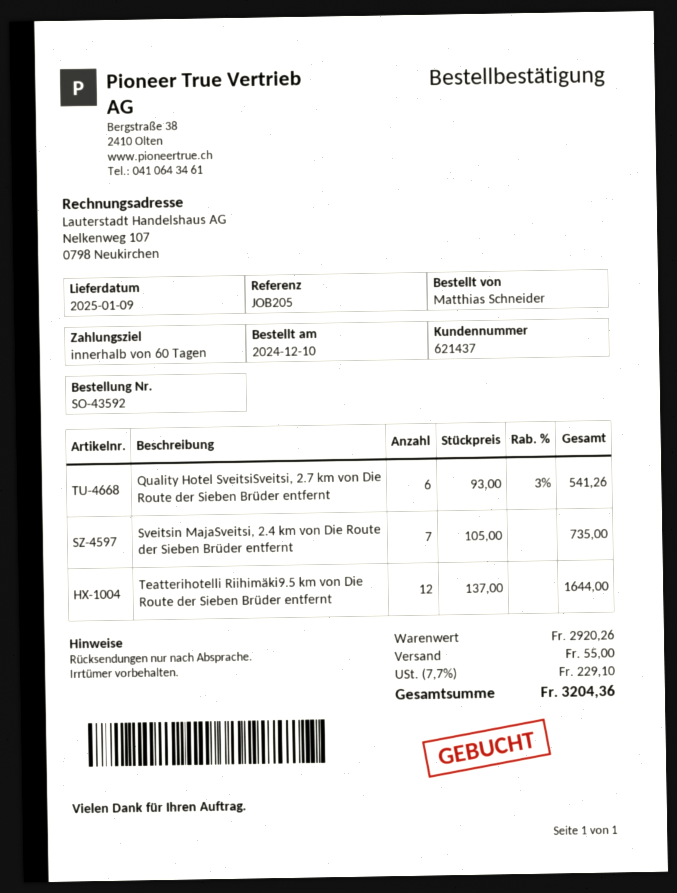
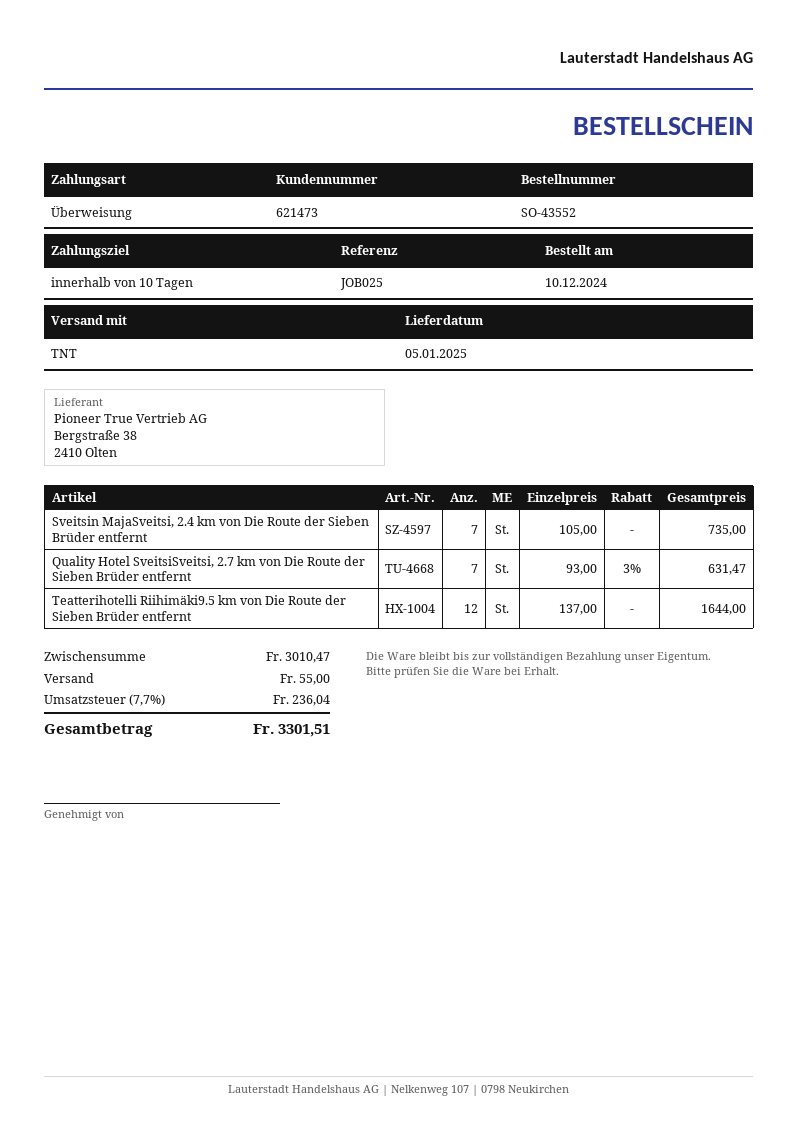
order number: SO-43592 -> SO-43552
delivery date: 2025-01-09 -> 2025-01-05
payment terms: 60 days -> 10 days
customer number: 621437 -> 621473
reference: JOB205 -> JOB025
Quality Hotel SveitsiSveitsi, 2.7 km von Die Route der Sieben Brüder entfernt: 6 x 93.00 - 3% = 541.26 -> 7 x 93.00 - 3% = 631.47
subtotal: 2920.26 -> 3010.47
tax: 7.7% = 229.10 -> 7.7% = 236.04
total: 3204.36 -> 3301.51

